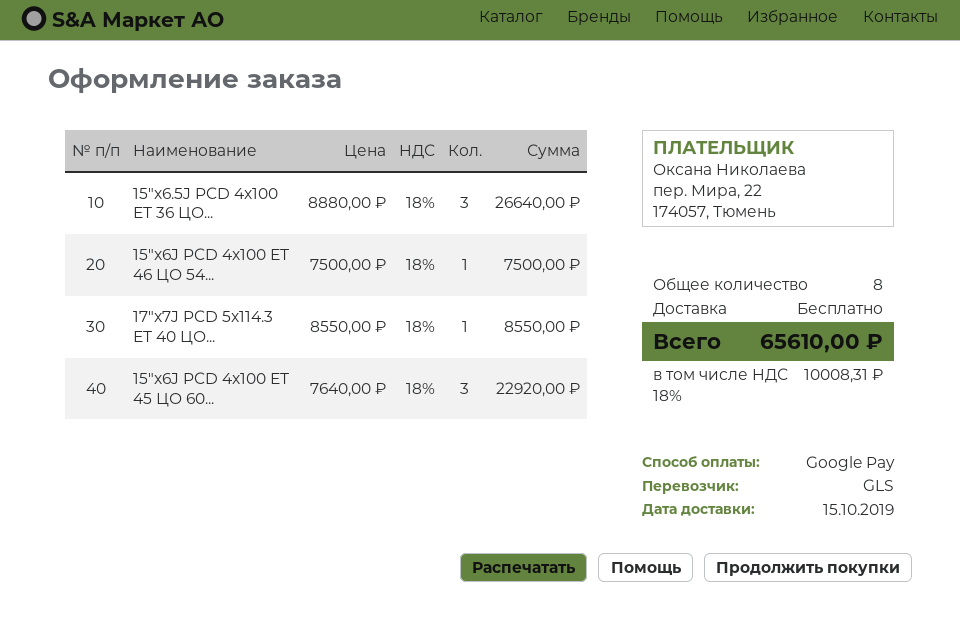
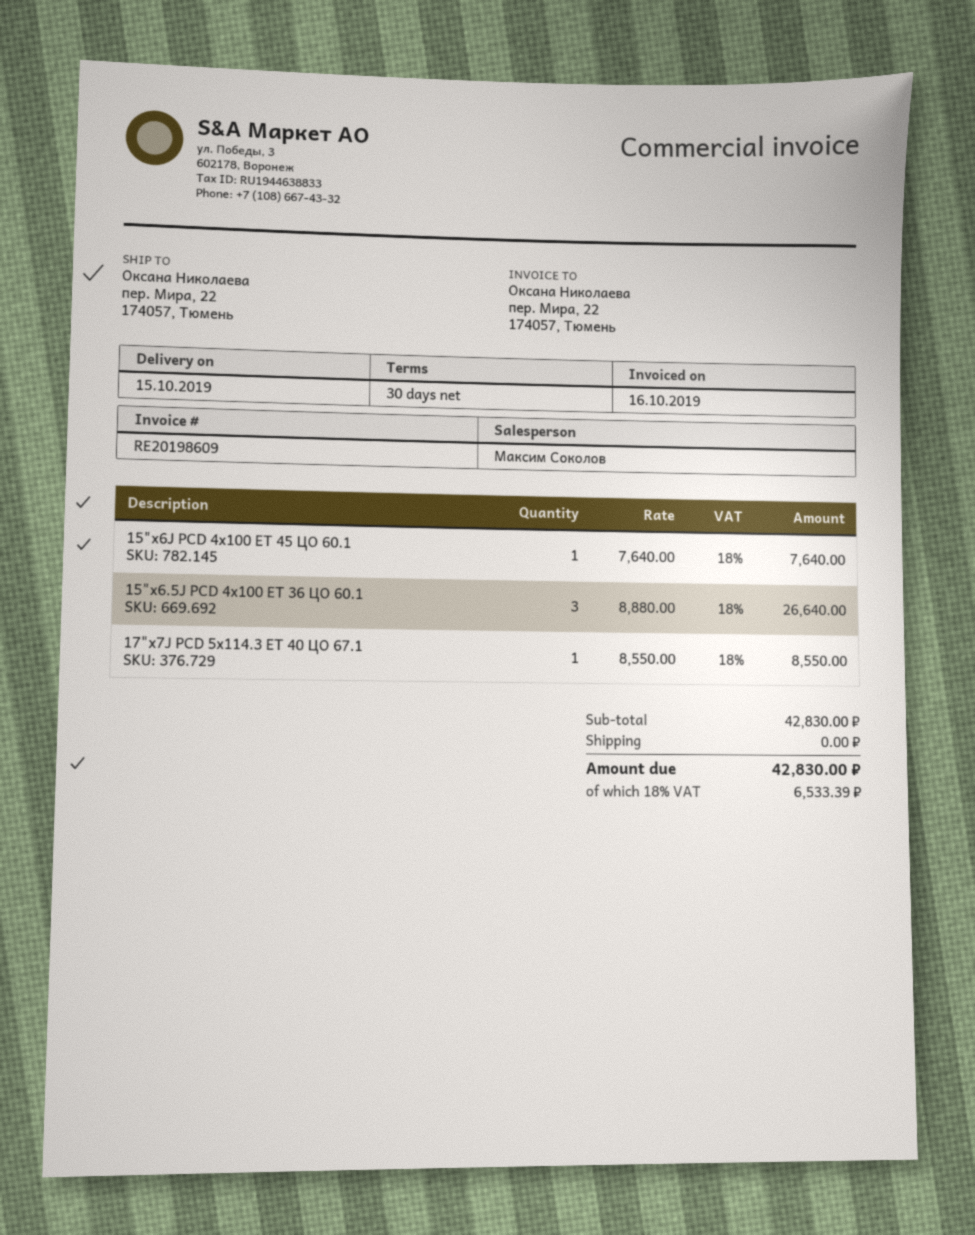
15"x6J PCD 4x100 ЕТ 46 ЦО 54...: 1 x 7500.00 = 7500.00 -> none
15"x6J PCD 4x100 ЕТ 45 ЦО 60...: 3 x 7640.00 = 22920.00 -> 1 x 7640.00 = 7640.00
tax: 18% = 10008.31 -> 18% = 6533.39
total: 65610.00 -> 42830.00

